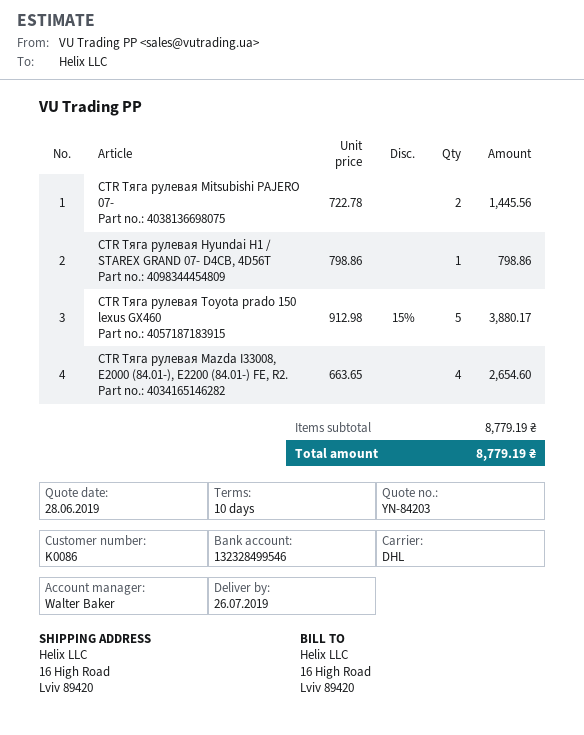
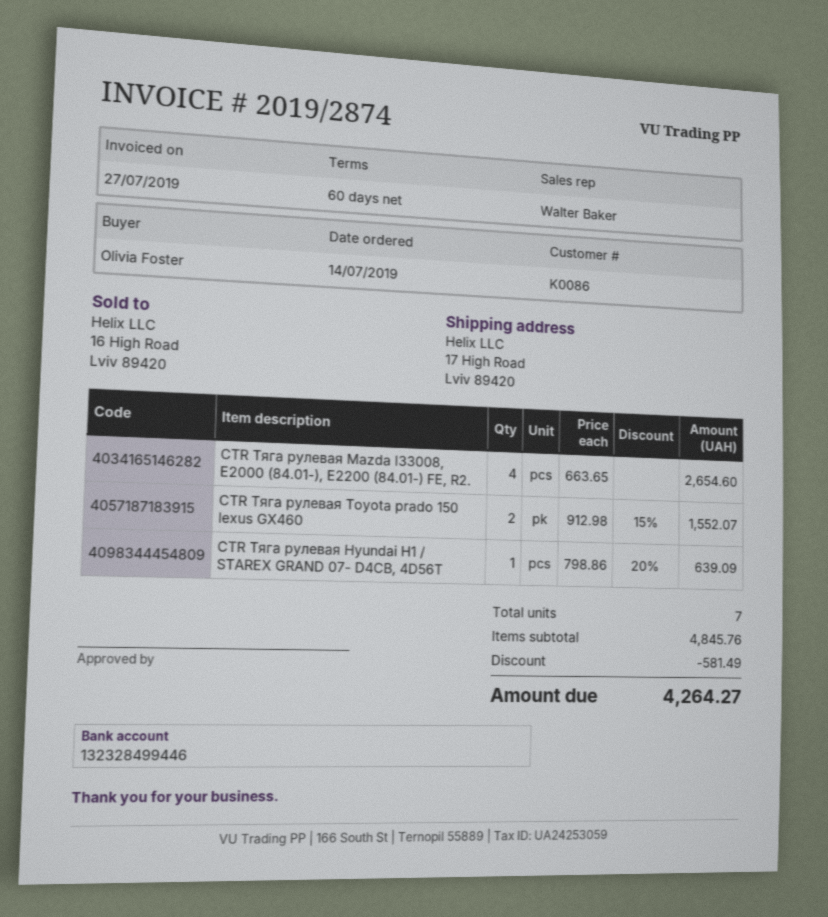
payment terms: 10 days -> 60 days
bank account: 132328499546 -> 132328499446
ship to: 16 High Road, Lviv 89420 -> 17 High Road, Lviv 89420
CTR Тяга рулевая Mitsubishi PAJERO 07-: 2 x 722.78 = 1445.56 -> none
CTR Тяга рулевая Hyundai H1 / STAREX GRAND 07- D4CB, 4D56T: 1 x 798.86 = 798.86 -> 1 x 798.86 - 20% = 639.09
CTR Тяга рулевая Toyota prado 150 lexus GX460: 5 x 912.98 - 15% = 3880.17 -> 2 x 912.98 - 15% = 1552.07
subtotal: 8779.19 -> 4845.76
discount: none -> 581.49
total: 8779.19 -> 4264.27

